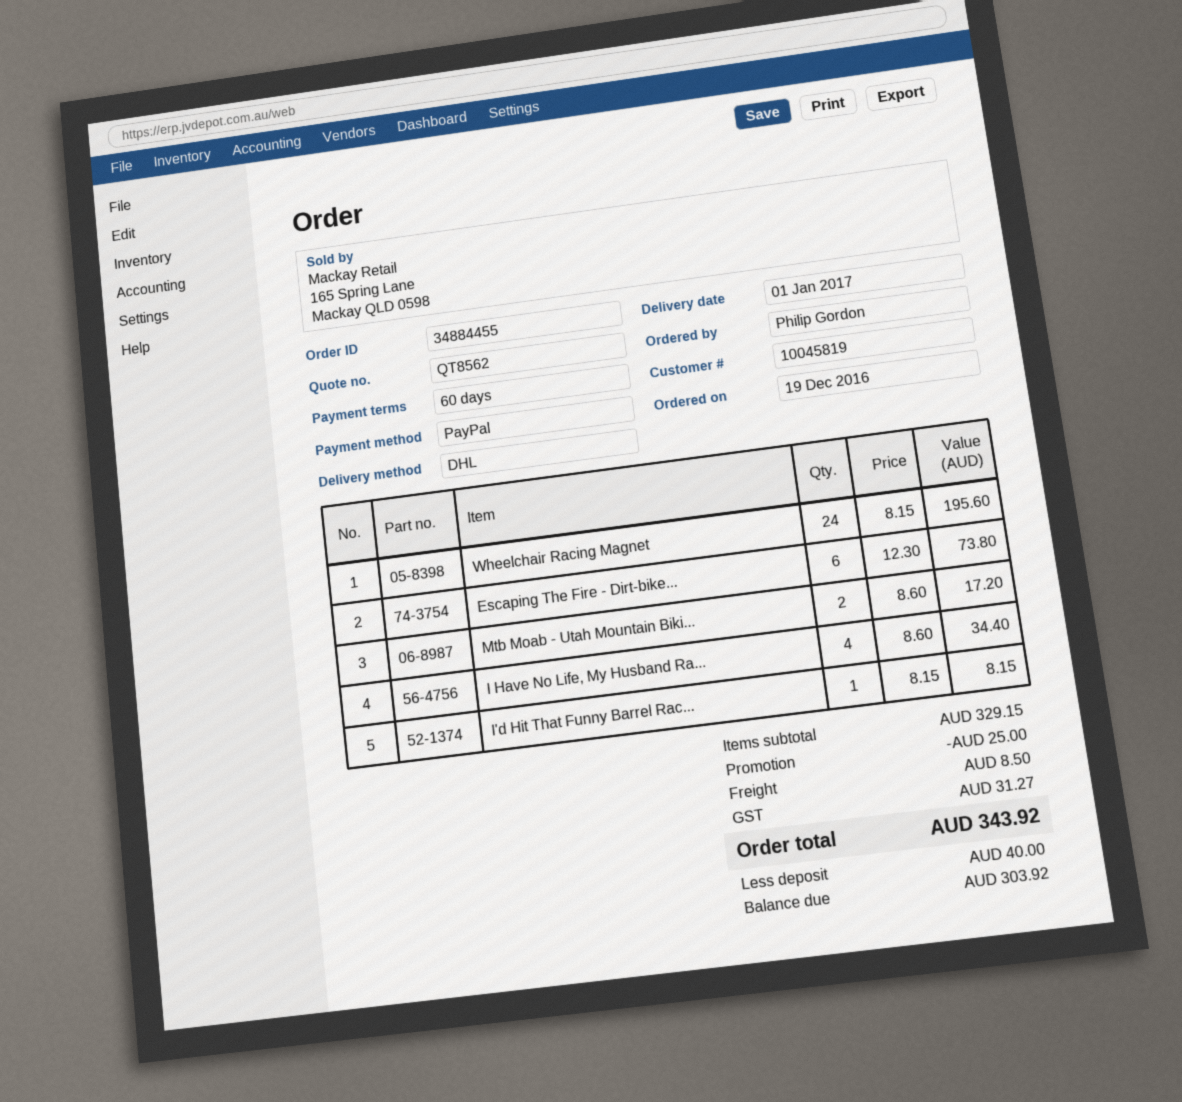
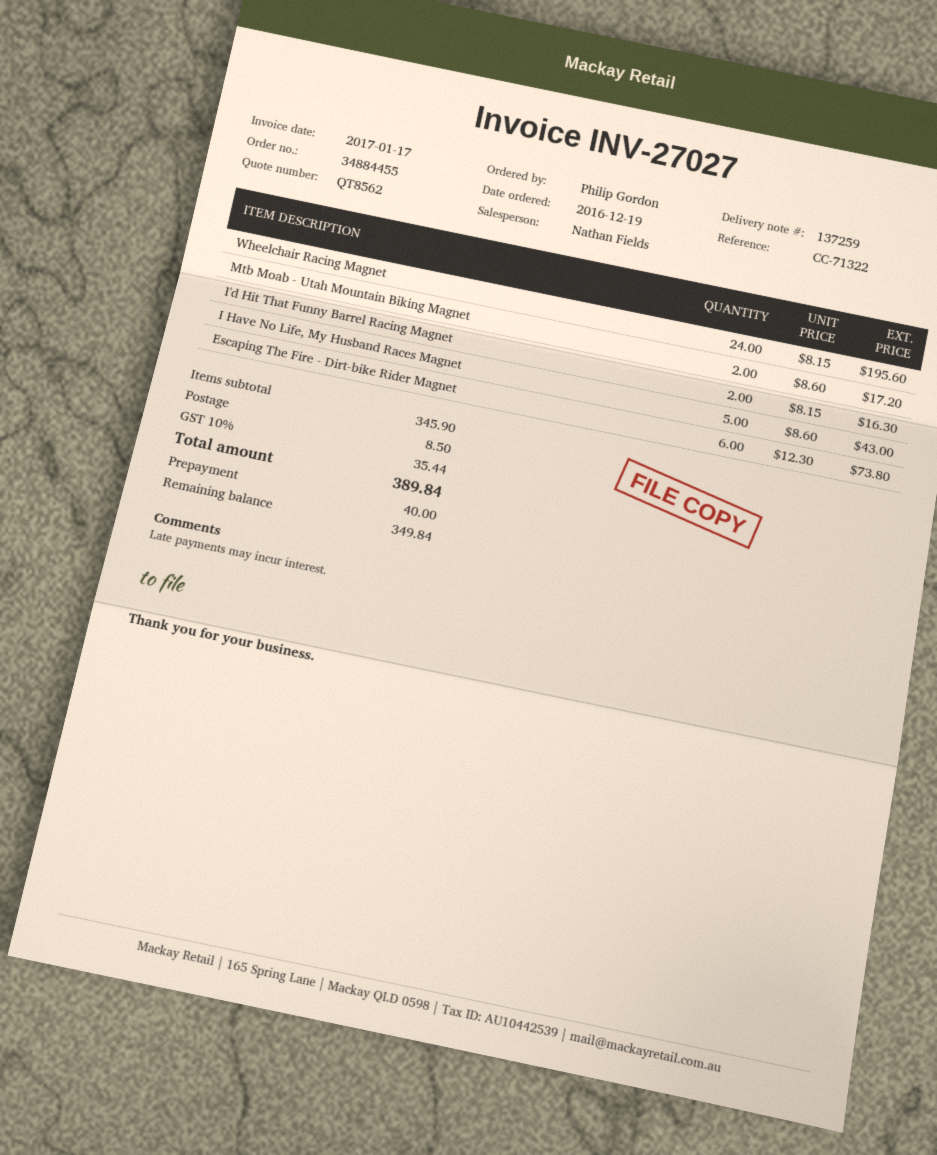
I Have No Life, My Husband Ra...: 4 x 8.60 = 34.40 -> 5 x 8.60 = 43.00
I'd Hit That Funny Barrel Rac...: 1 x 8.15 = 8.15 -> 2 x 8.15 = 16.30
subtotal: 329.15 -> 345.90
discount: 25.00 -> none
tax: 31.27 -> 35.44
total: 343.92 -> 389.84
balance: 303.92 -> 349.84

